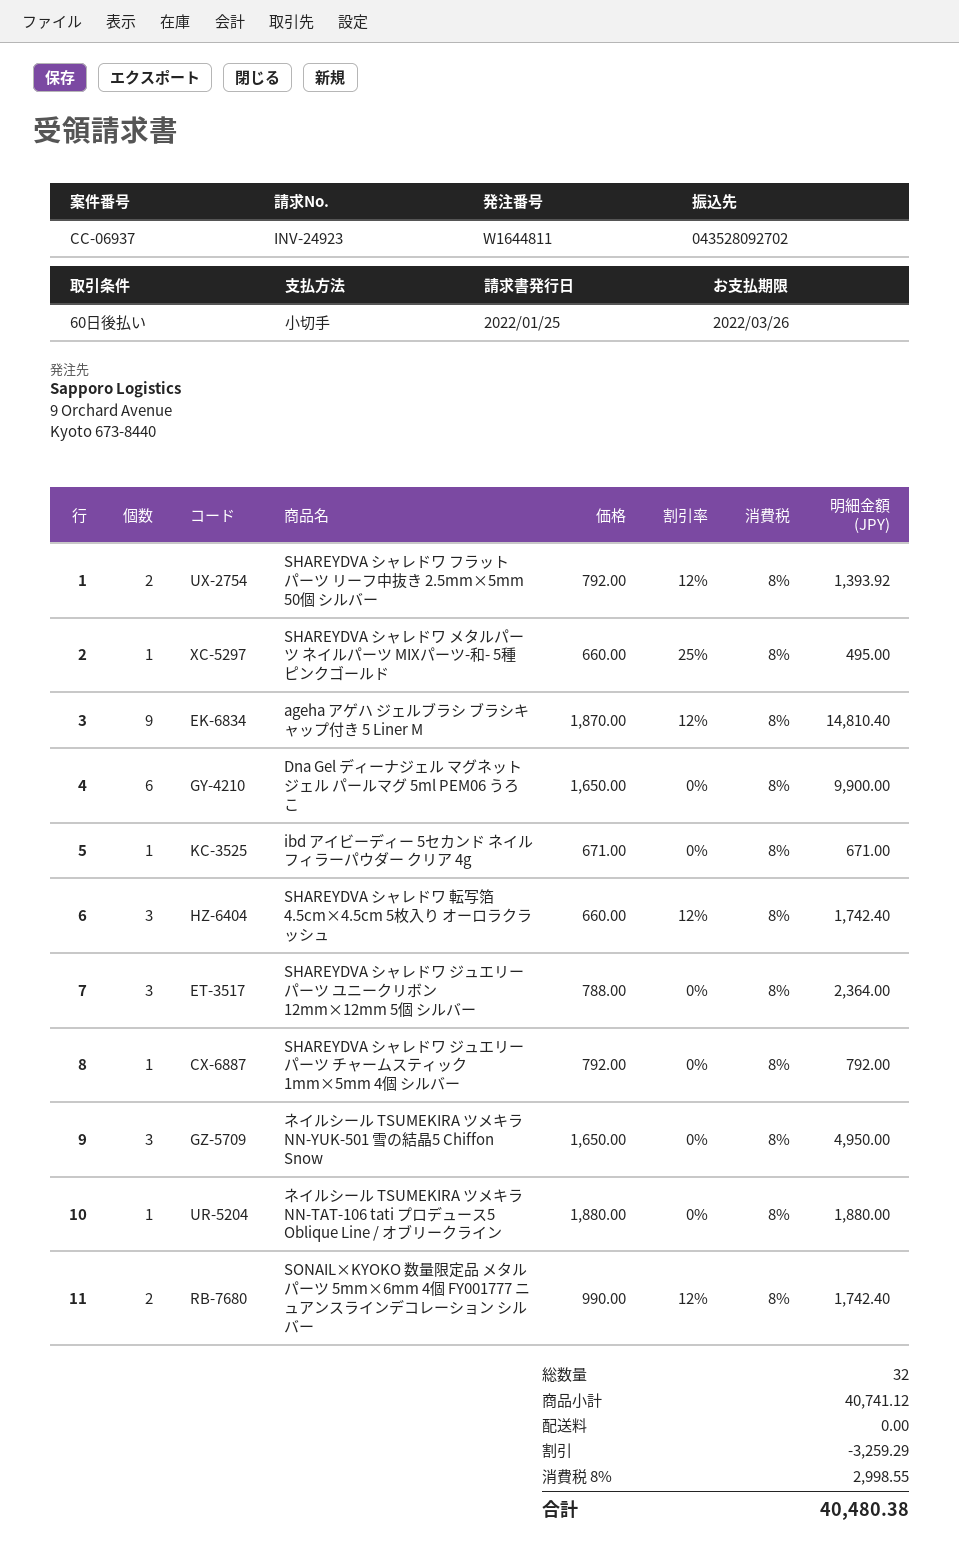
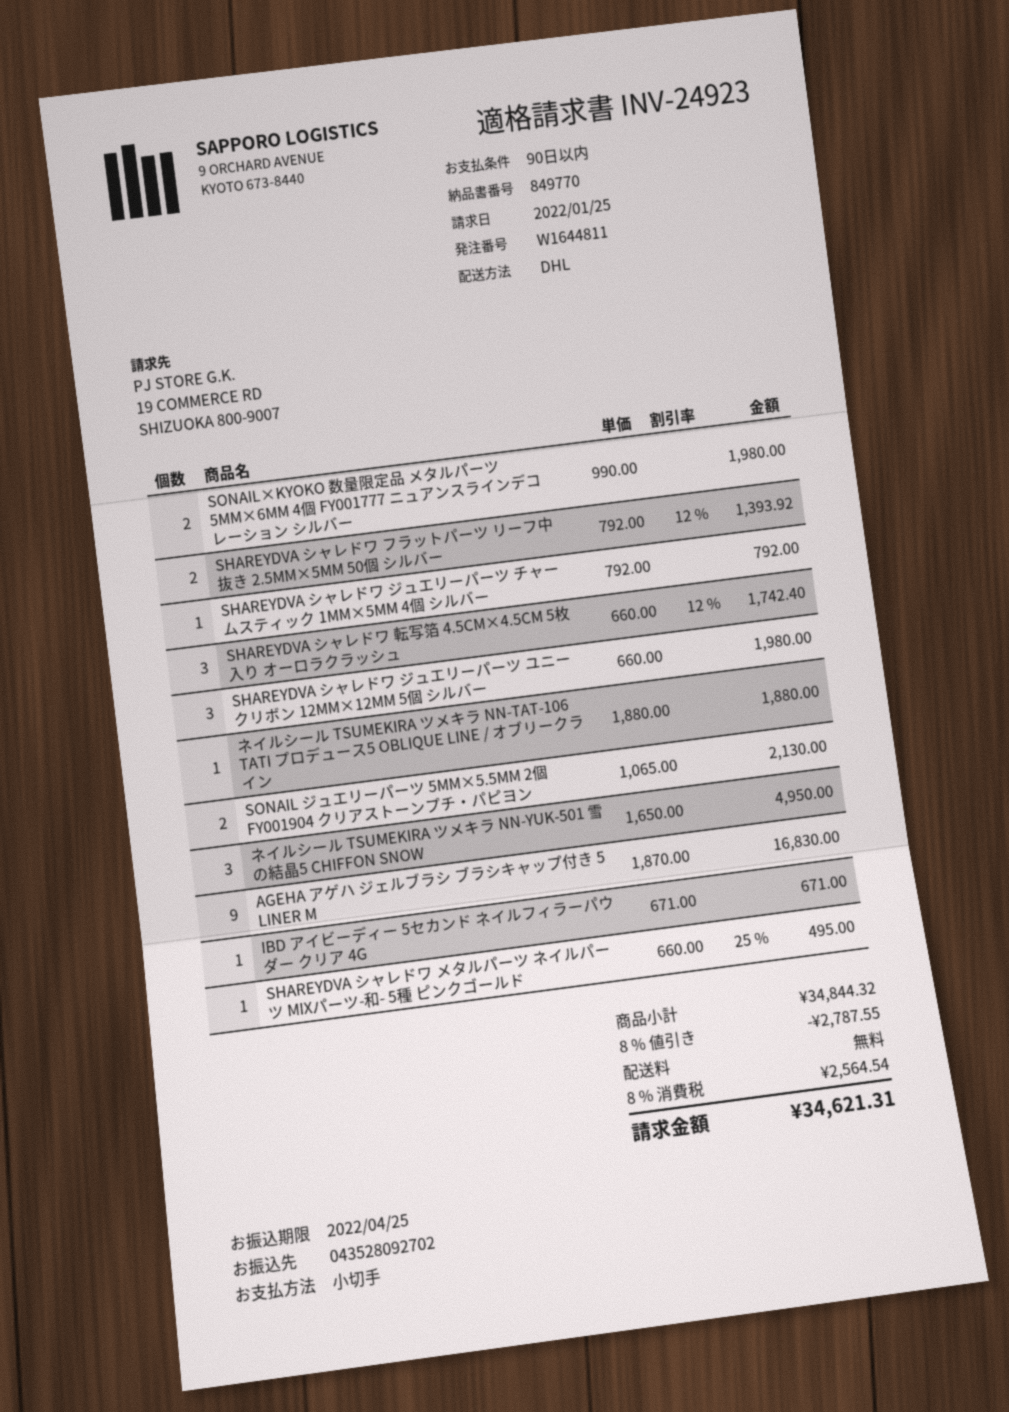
payment terms: 60 days -> 90 days
due date: 2022-03-26 -> 2022-04-25
ageha アゲハ ジェルブラシ ブラシキャップ付き 5 Liner M: 9 x 1870.00 - 12% = 14810.40 -> 9 x 1870.00 = 16830.00
Dna Gel ディーナジェル マグネットジェル パールマグ 5ml PEM06 うろこ: 6 x 1650.00 = 9900.00 -> none
SHAREYDVA シャレドワ ジュエリーパーツ ユニークリボン 12mm×12mm 5個 シルバー: 3 x 788.00 = 2364.00 -> 3 x 660.00 = 1980.00
SONAIL×KYOKO 数量限定品 メタルパーツ 5mm×6mm 4個 FY001777 ニュアンスラインデコレーション シルバー: 2 x 990.00 - 12% = 1742.40 -> 2 x 990.00 = 1980.00
SONAIL ジュエリーパーツ 5MM×5.5MM 2個 FY001904 クリアストーンプチ・パピヨン: none -> 2 x 1065.00 = 2130.00
subtotal: 40741.12 -> 34844.32
discount: 3259.29 -> 2787.55
tax: 8% = 2998.55 -> 8% = 2564.54
total: 40480.38 -> 34621.31

